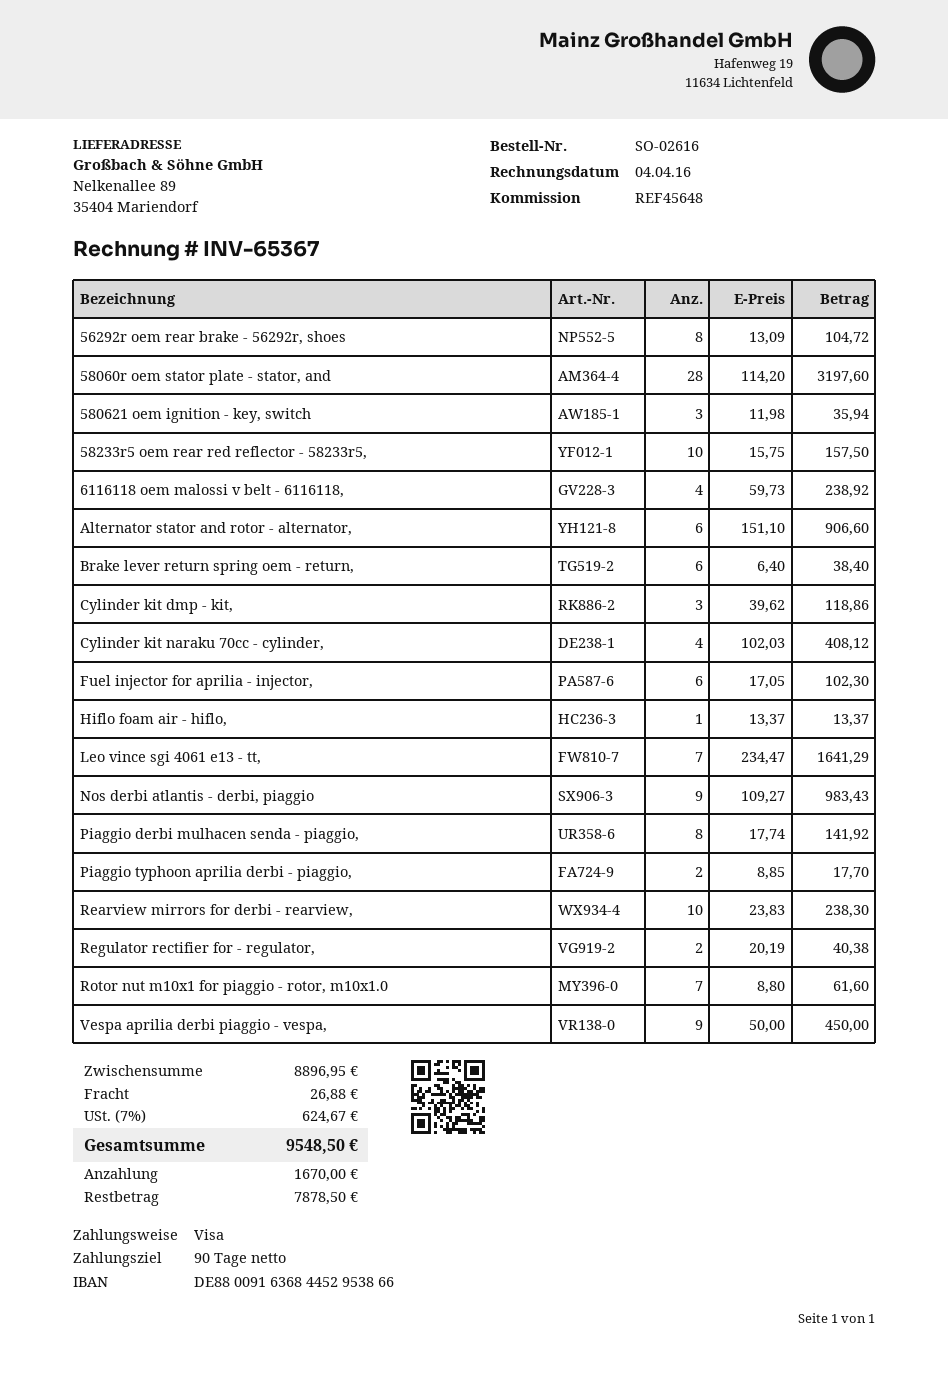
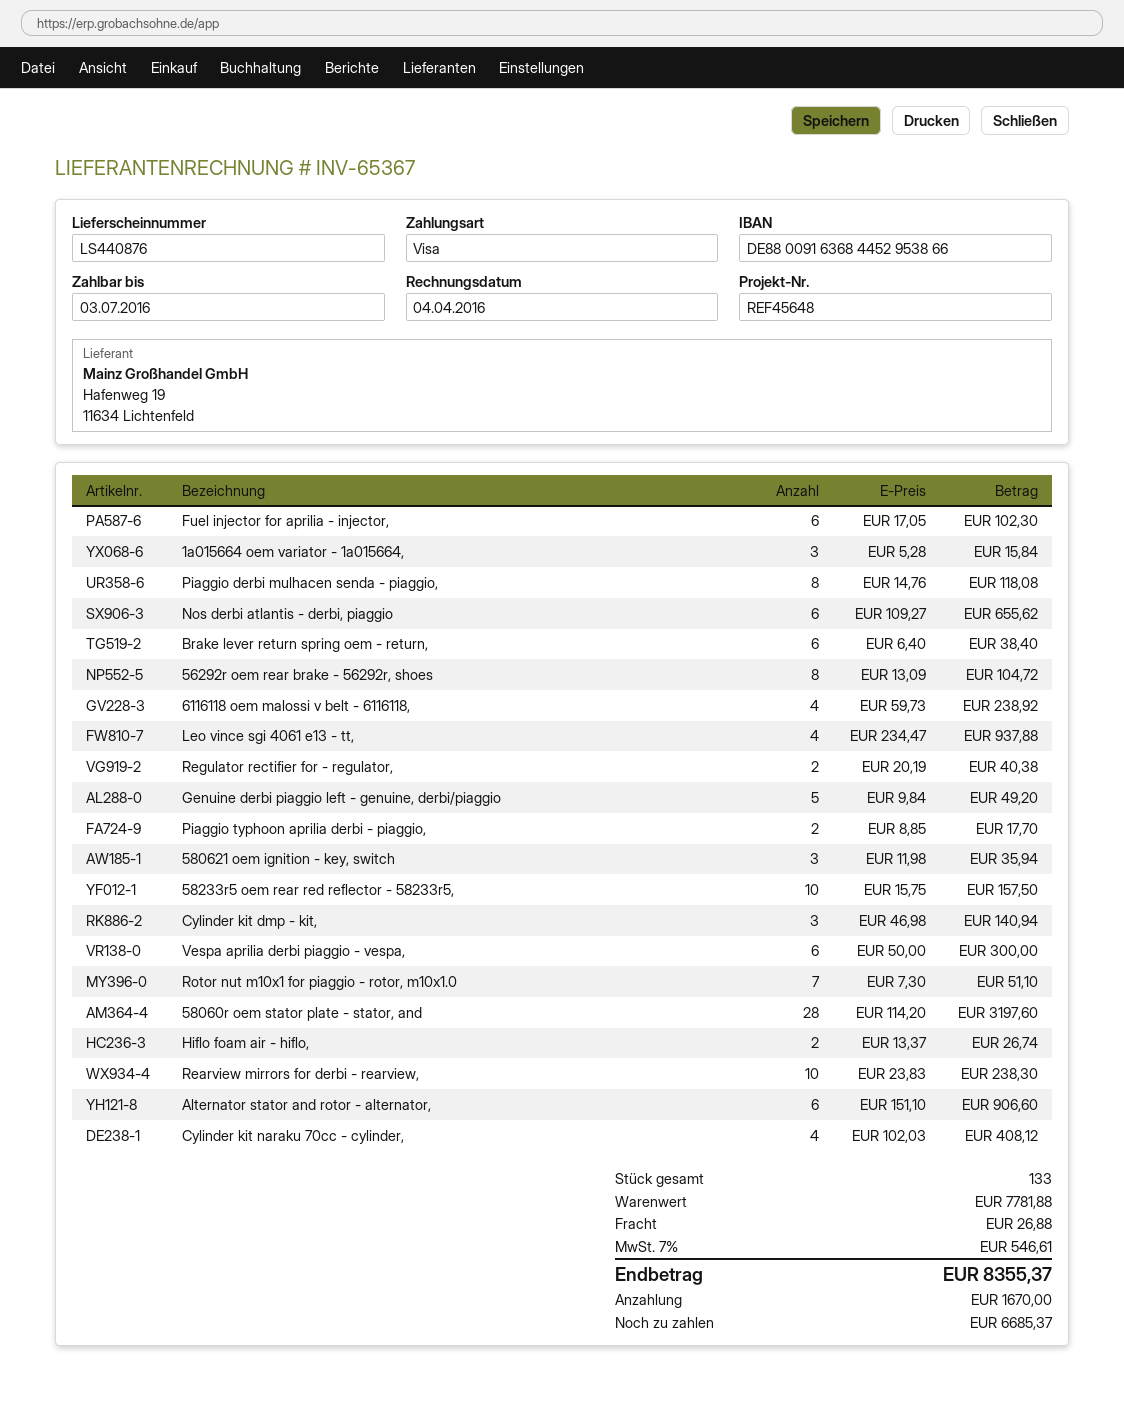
Cylinder kit dmp - kit,: 3 x 39.62 = 118.86 -> 3 x 46.98 = 140.94
Hiflo foam air - hiflo,: 1 x 13.37 = 13.37 -> 2 x 13.37 = 26.74
Leo vince sgi 4061 e13 - tt,: 7 x 234.47 = 1641.29 -> 4 x 234.47 = 937.88
Nos derbi atlantis - derbi, piaggio: 9 x 109.27 = 983.43 -> 6 x 109.27 = 655.62
Piaggio derbi mulhacen senda - piaggio,: 8 x 17.74 = 141.92 -> 8 x 14.76 = 118.08
Rotor nut m10x1 for piaggio - rotor, m10x1.0: 7 x 8.80 = 61.60 -> 7 x 7.30 = 51.10
Vespa aprilia derbi piaggio - vespa,: 9 x 50.00 = 450.00 -> 6 x 50.00 = 300.00
1a015664 oem variator - 1a015664,: none -> 3 x 5.28 = 15.84
Genuine derbi piaggio left - genuine, derbi/piaggio: none -> 5 x 9.84 = 49.20
subtotal: 8896.95 -> 7781.88
tax: 7% = 624.67 -> 7% = 546.61
total: 9548.50 -> 8355.37
balance: 7878.50 -> 6685.37

